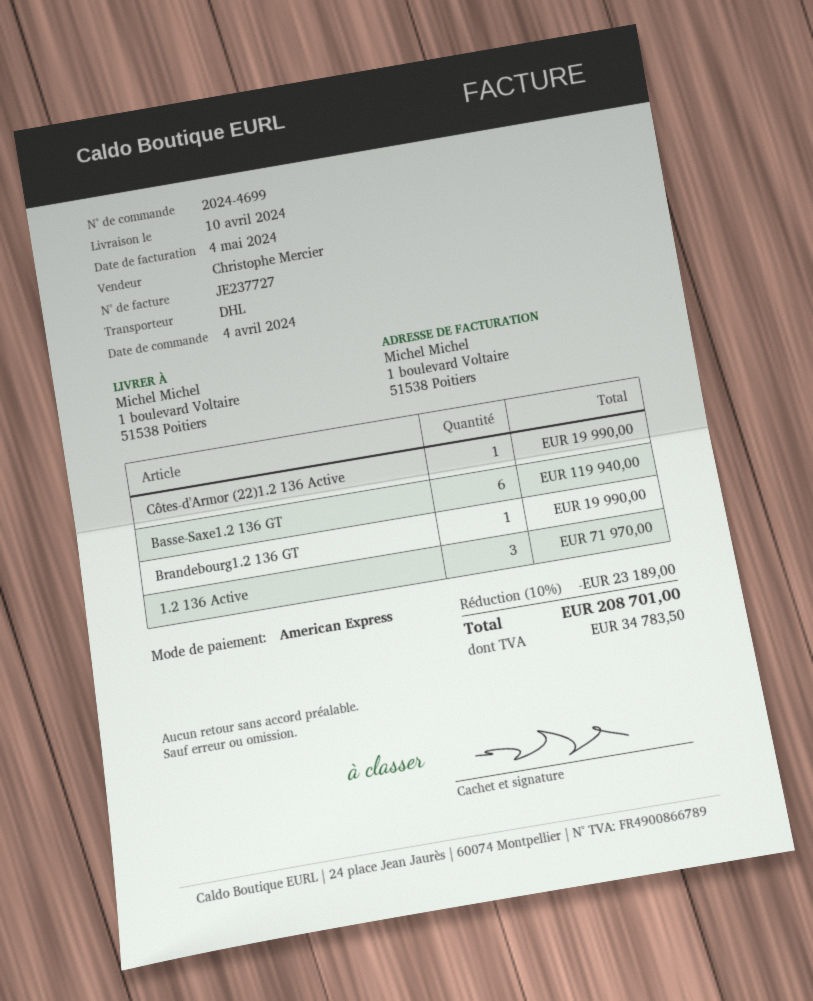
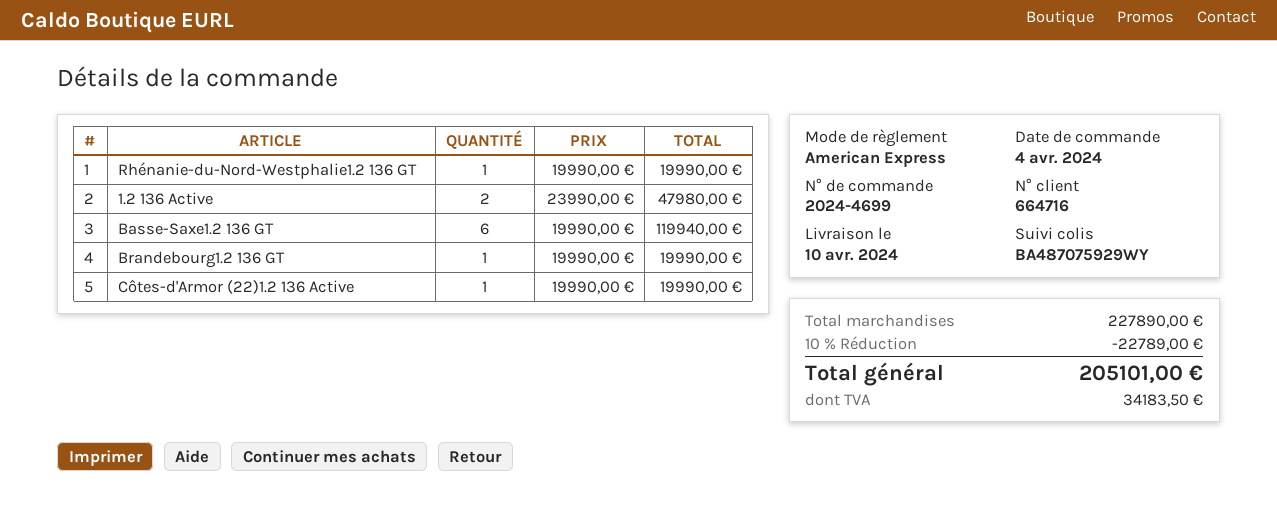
1.2 136 Active: 3 for 71970.00 -> 2 for 47980.00
Rhénanie-du-Nord-Westphalie1.2 136 GT: none -> 1 for 19990.00
discount: 10% = 23189.00 -> 10% = 22789.00
tax: 34783.50 -> 34183.50
total: 208701.00 -> 205101.00

